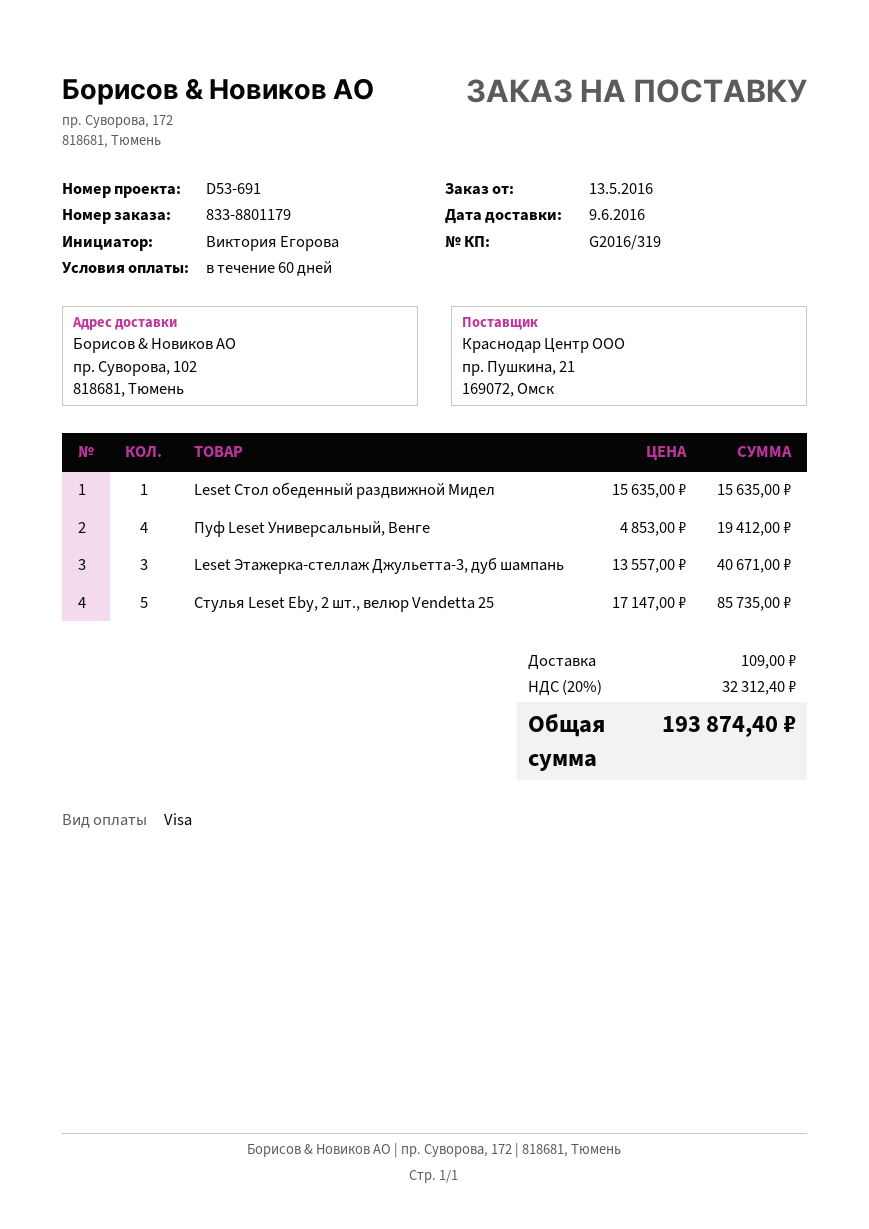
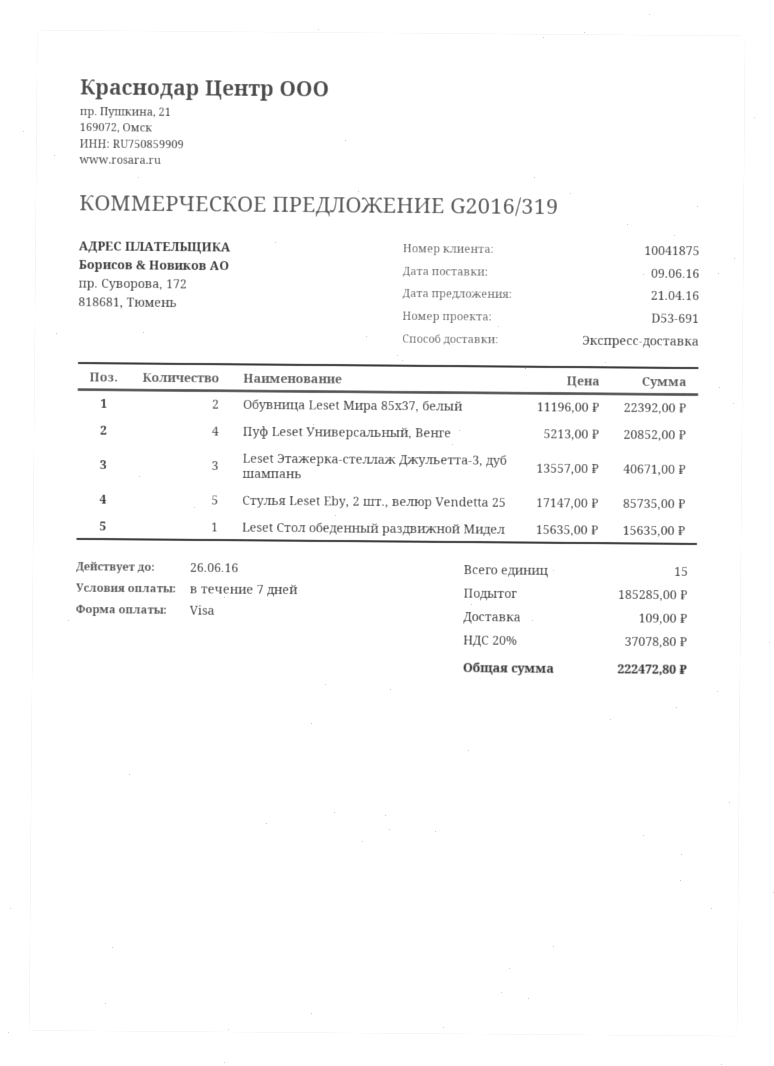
payment terms: 60 days -> 7 days
Пуф Leset Универсальный, Венге: 4 x 4853.00 = 19412.00 -> 4 x 5213.00 = 20852.00
Обувница Leset Мира 85х37, белый: none -> 2 x 11196.00 = 22392.00
tax: 20% = 32312.40 -> 20% = 37078.80
total: 193874.40 -> 222472.80

